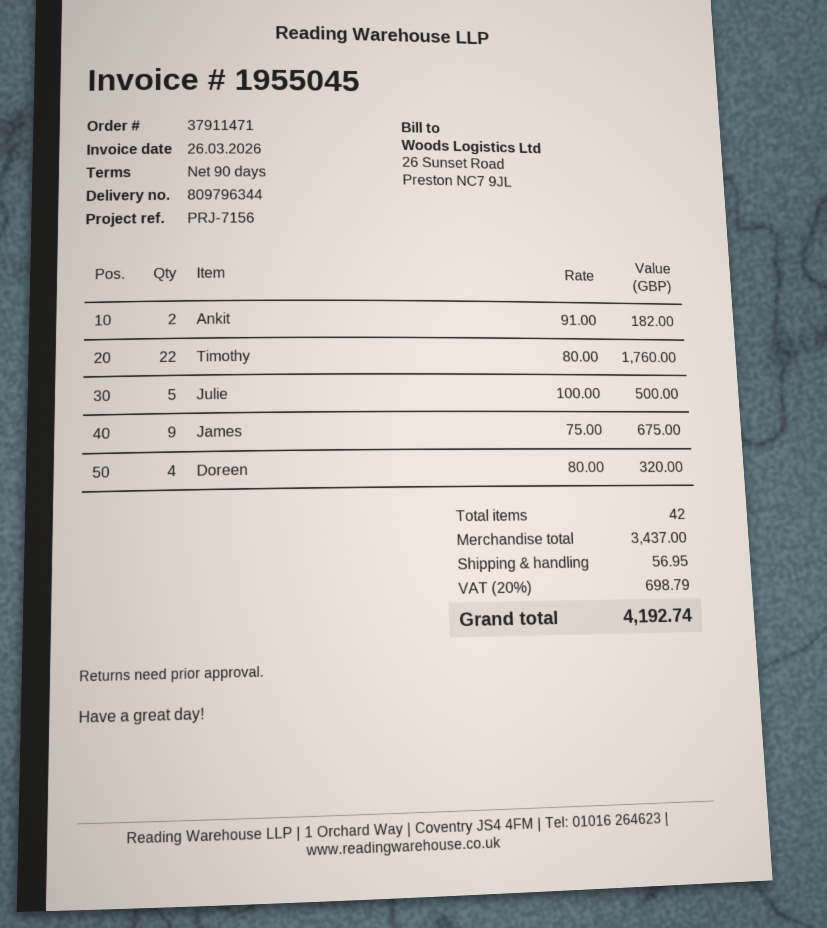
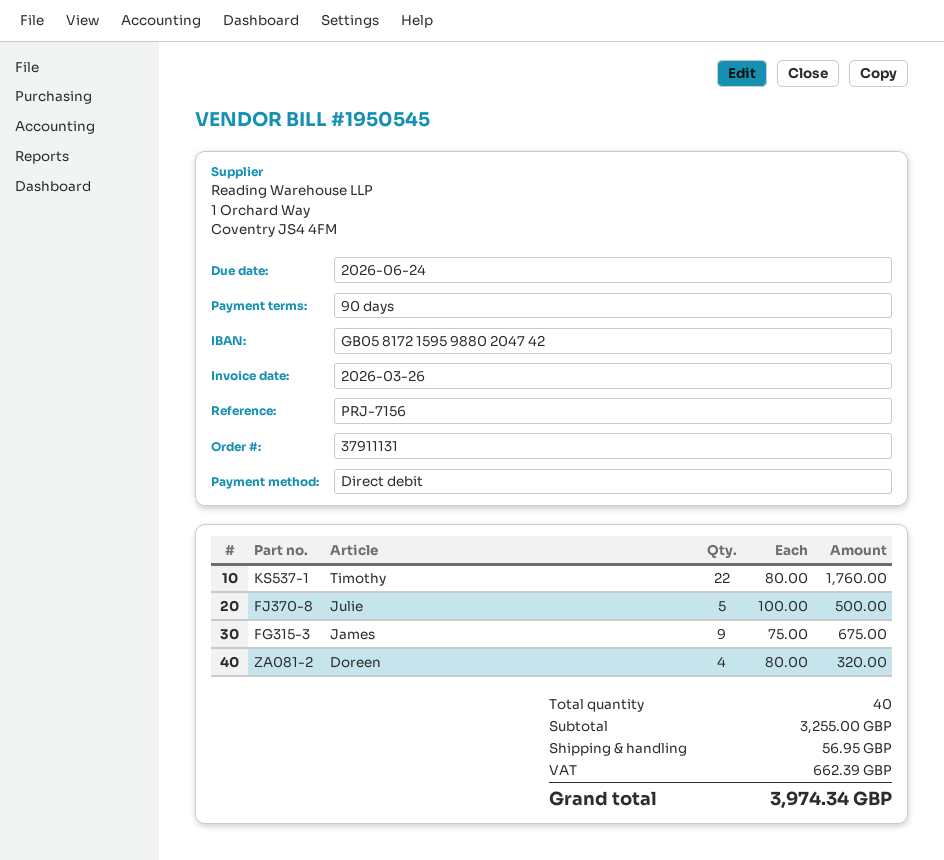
order number: 37911471 -> 37911131
invoice number: 1955045 -> 1950545
Ankit: 2 x 91.00 = 182.00 -> none
total quantity: 42 -> 40
subtotal: 3437.00 -> 3255.00
tax: 698.79 -> 662.39
total: 4192.74 -> 3974.34

